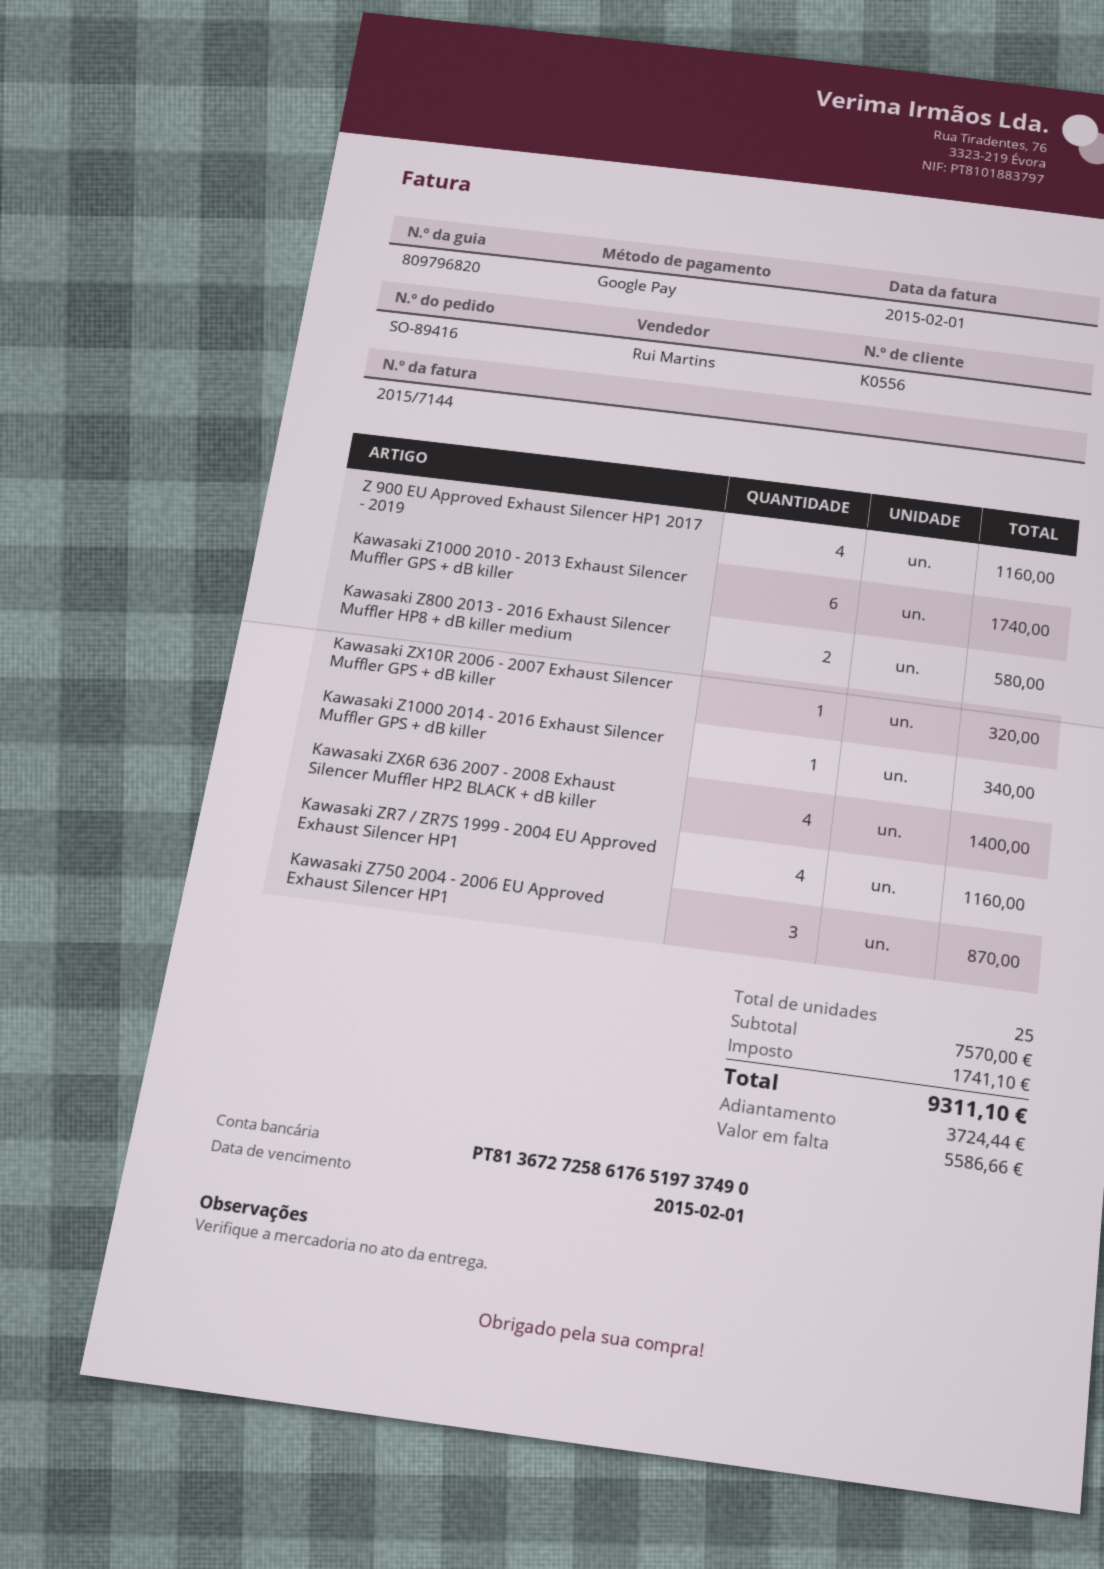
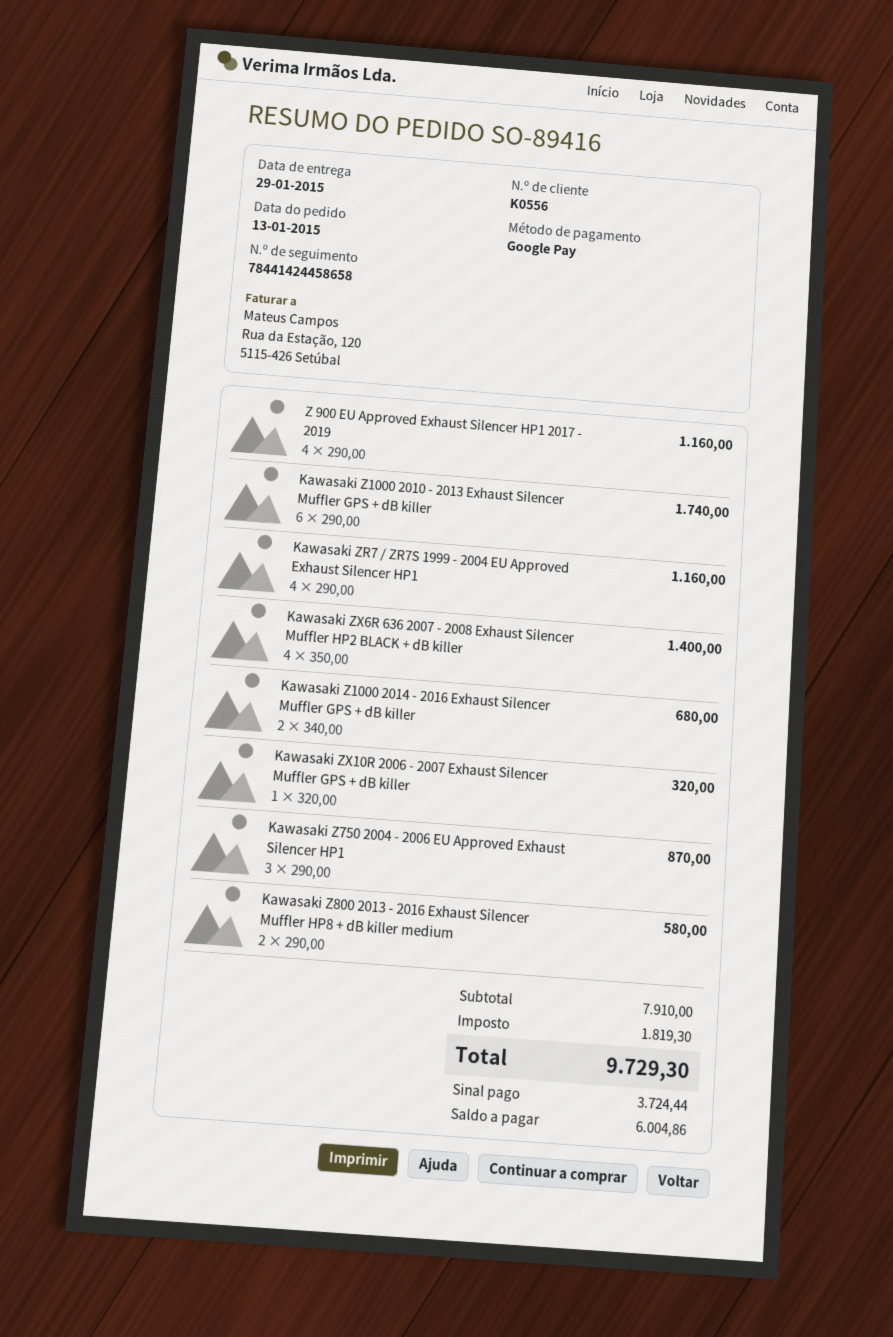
Kawasaki Z1000 2014 - 2016 Exhaust Silencer Muffler GPS + dB killer: 1 for 340.00 -> 2 for 680.00
subtotal: 7570.00 -> 7910.00
tax: 1741.10 -> 1819.30
total: 9311.10 -> 9729.30
balance: 5586.66 -> 6004.86

